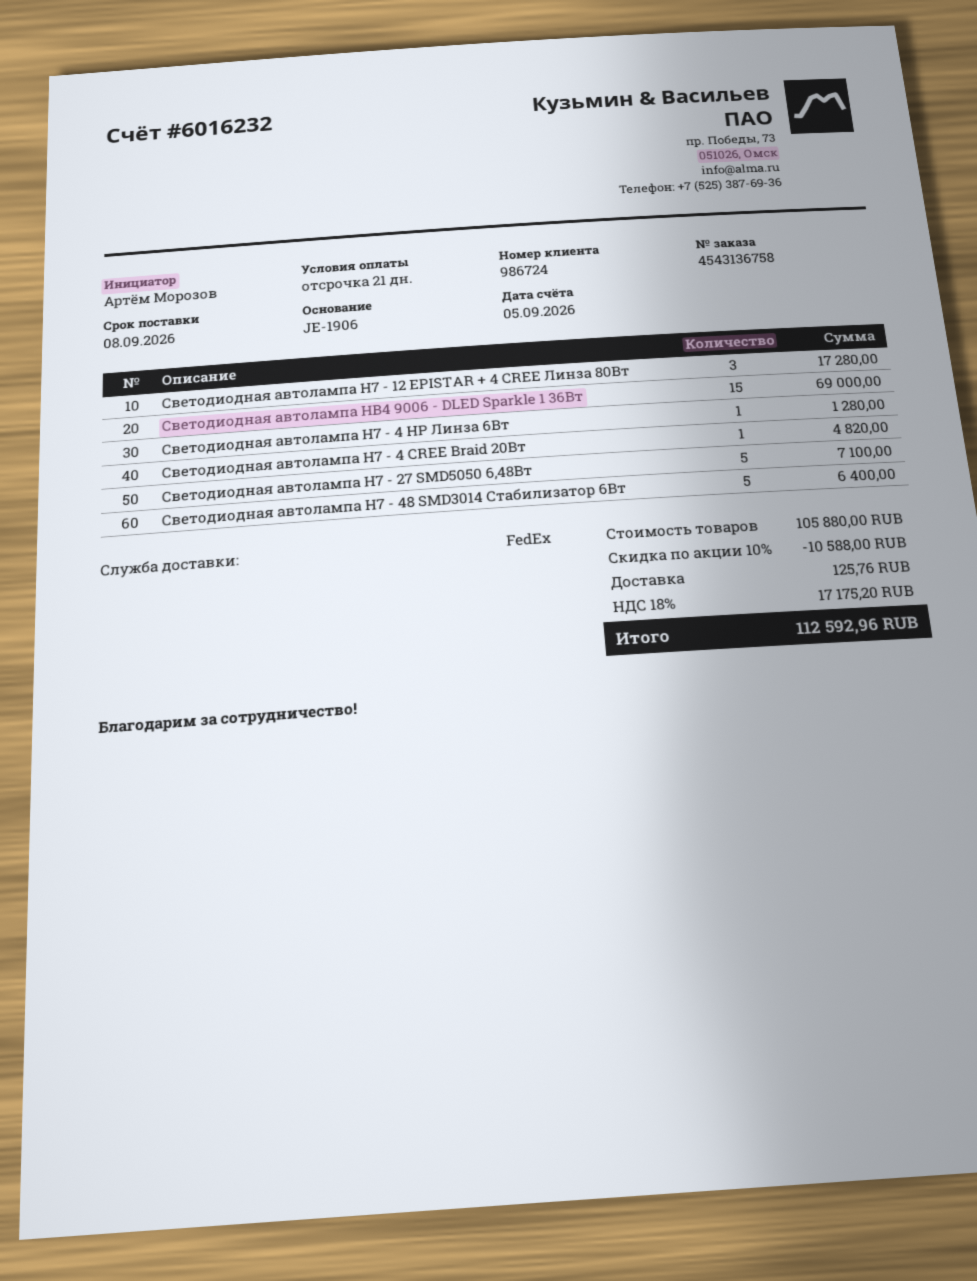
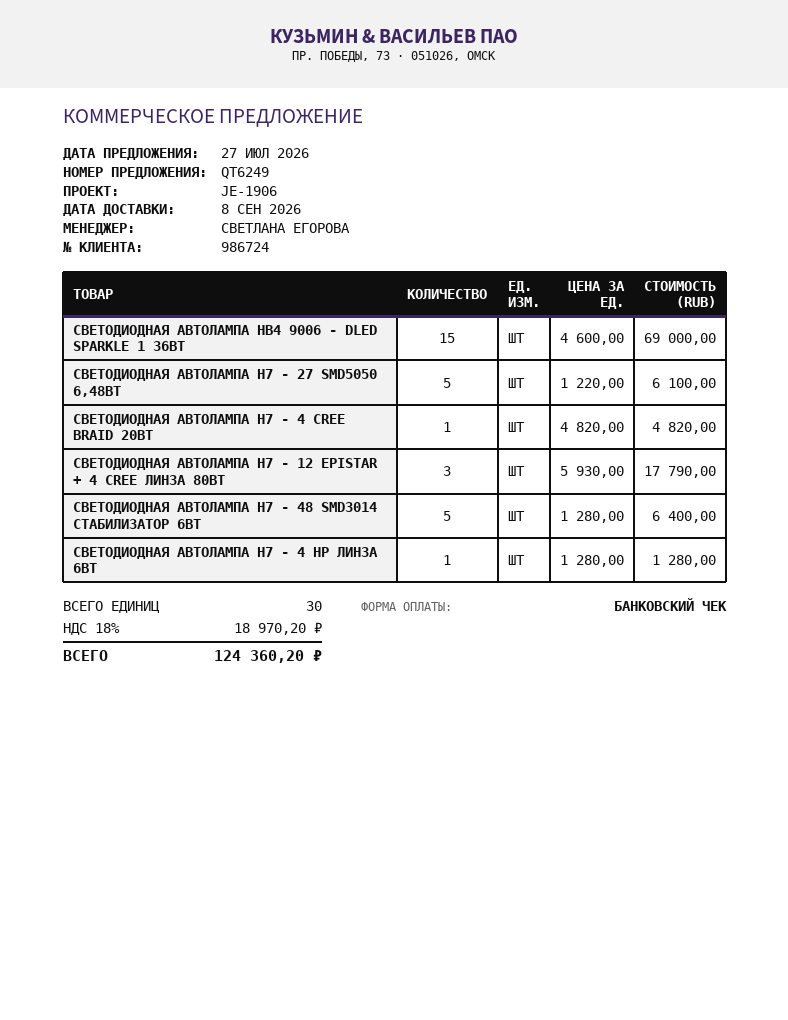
Светодиодная автолампа Н7 - 12 EPISTAR + 4 CREE Линза 80Вт: 3 for 17280.00 -> 3 for 17790.00
Светодиодная автолампа Н7 - 27 SMD5050 6,48Вт: 5 for 7100.00 -> 5 for 6100.00
discount: 10% = 10588.00 -> none
shipping: 125.76 -> none
tax: 18% = 17175.20 -> 18% = 18970.20
total: 112592.96 -> 124360.20

